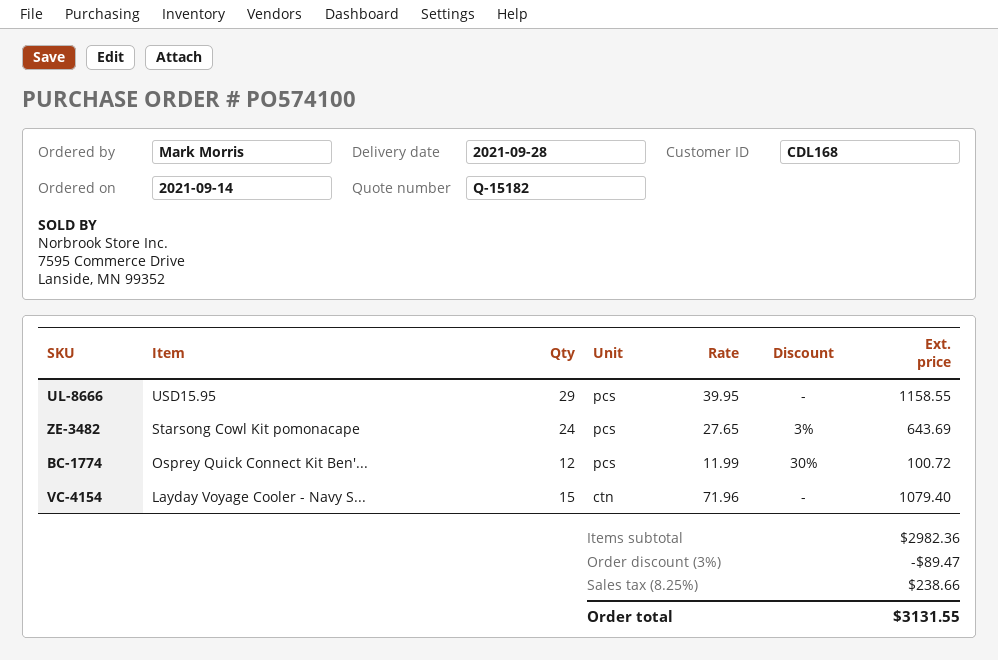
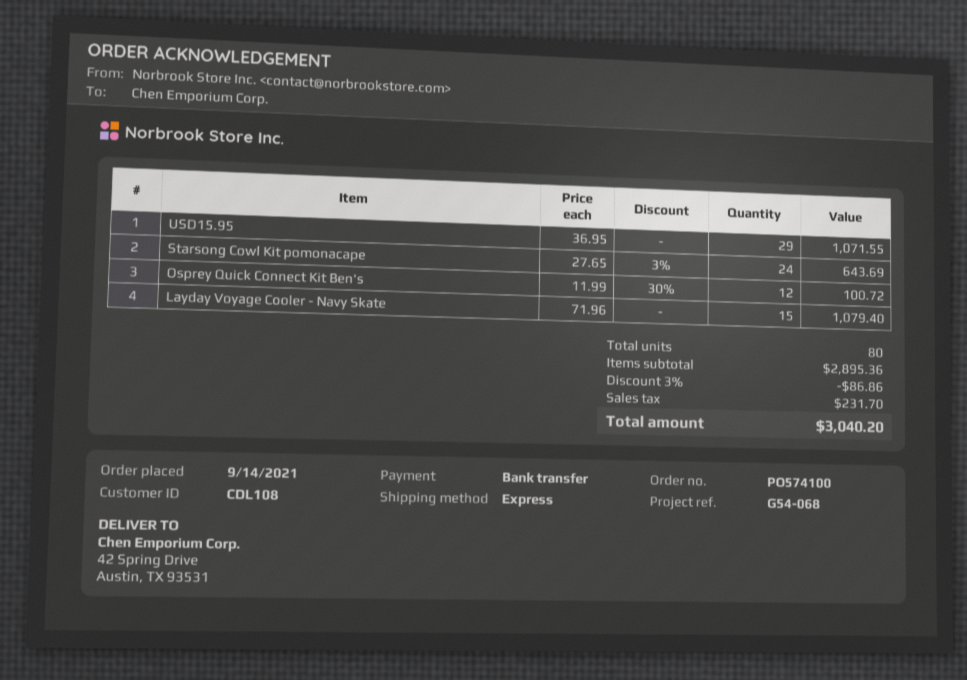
customer number: CDL168 -> CDL108
USD15.95: 29 x 39.95 = 1158.55 -> 29 x 36.95 = 1071.55
subtotal: 2982.36 -> 2895.36
discount: 3% = 89.47 -> 3% = 86.86
tax: 238.66 -> 231.70
total: 3131.55 -> 3040.20

